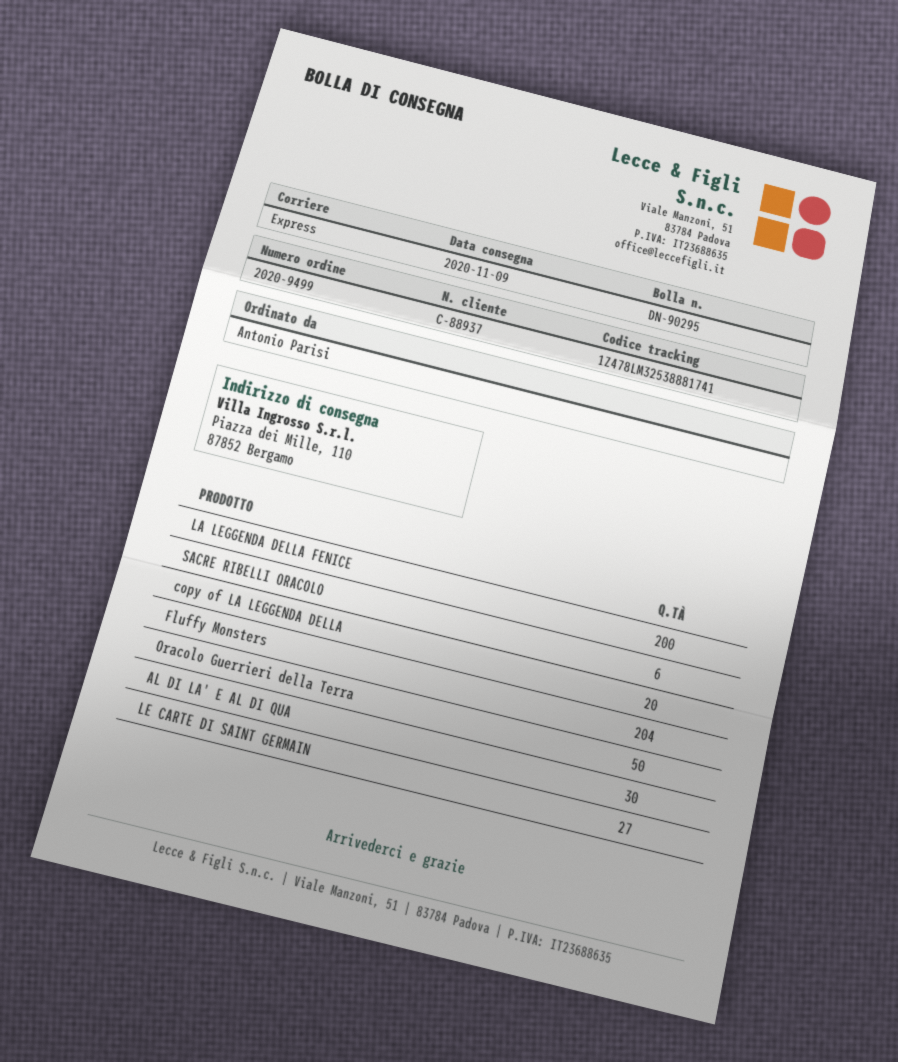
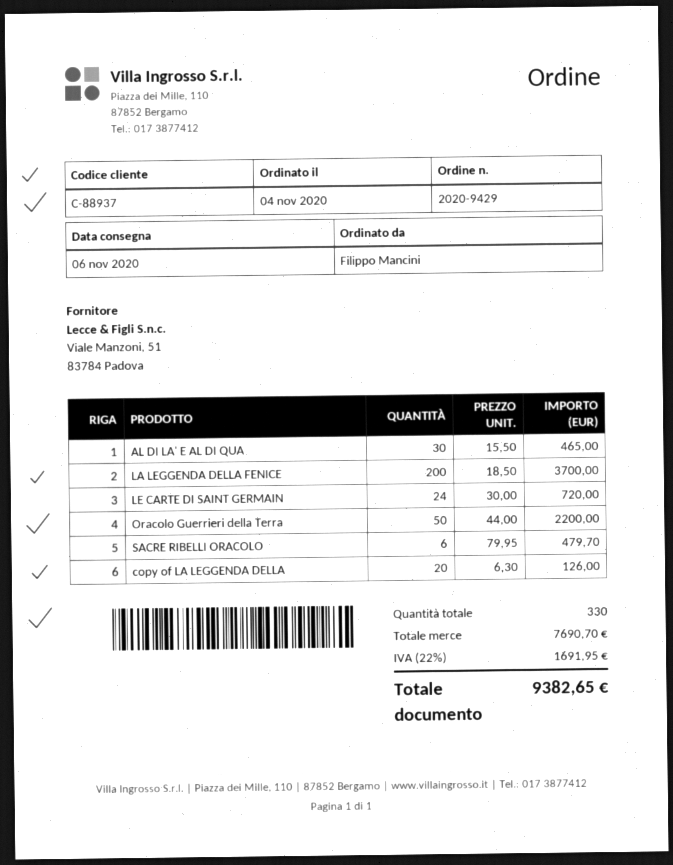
order number: 2020-9499 -> 2020-9429
delivery date: 2020-11-09 -> 2020-11-06
ordered by: Antonio Parisi -> Filippo Mancini
Fluffy Monsters: 204 -> none
LE CARTE DI SAINT GERMAIN: 27 -> 24

